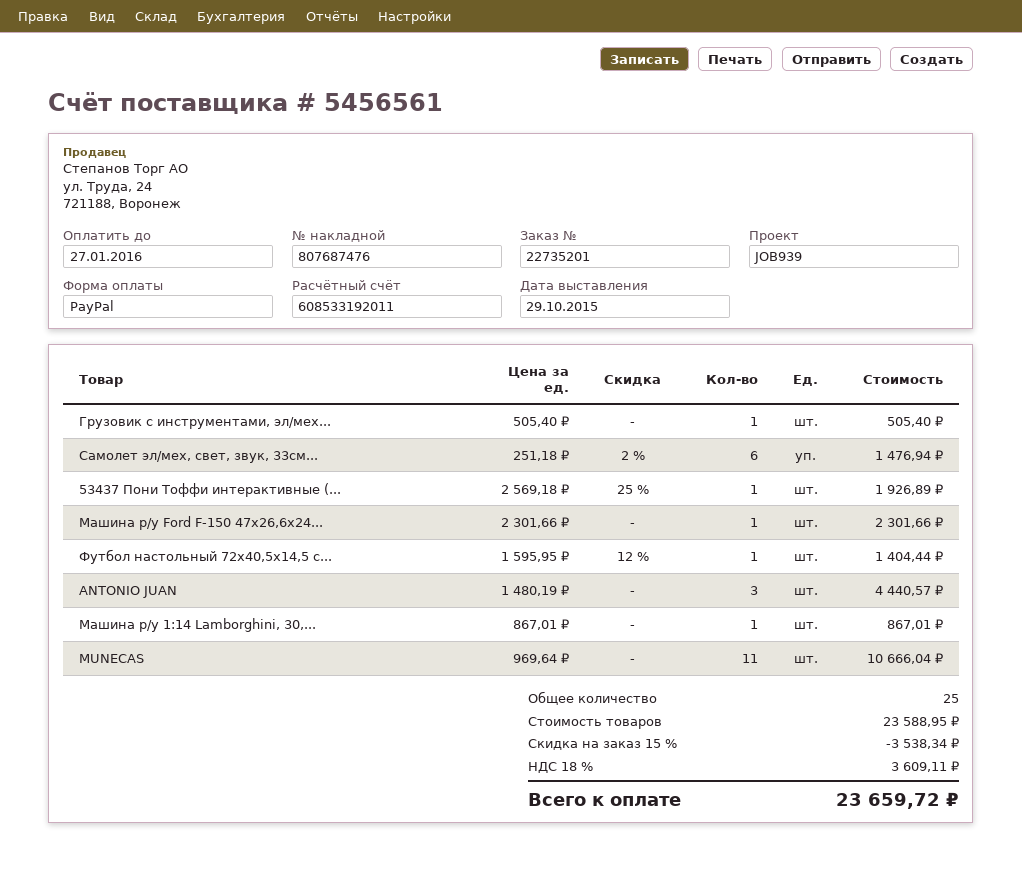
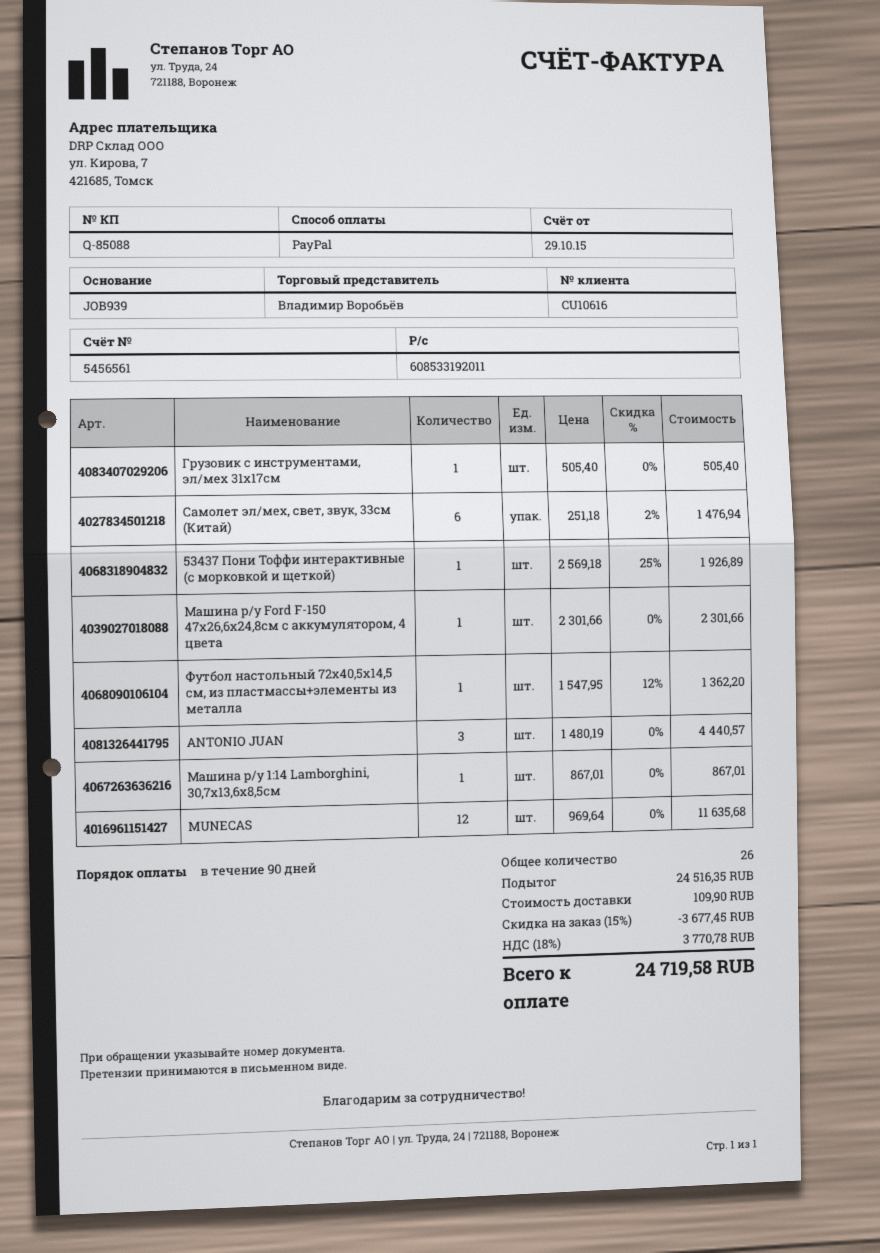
Футбол настольный 72х40,5х14,5 с...: 1 x 1595.95 - 12% = 1404.44 -> 1 x 1547.95 - 12% = 1362.20
MUNECAS: 11 x 969.64 = 10666.04 -> 12 x 969.64 = 11635.68
total quantity: 25 -> 26
subtotal: 23588.95 -> 24516.35
discount: 15% = 3538.34 -> 15% = 3677.45
shipping: none -> 109.90
tax: 18% = 3609.11 -> 18% = 3770.78
total: 23659.72 -> 24719.58

